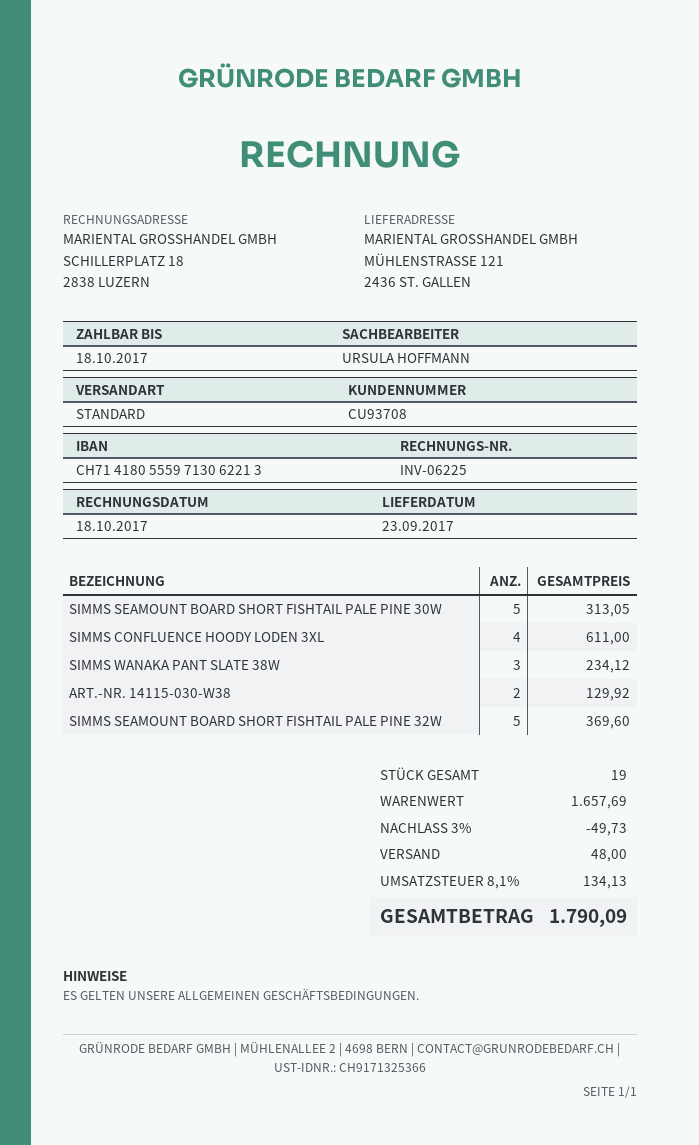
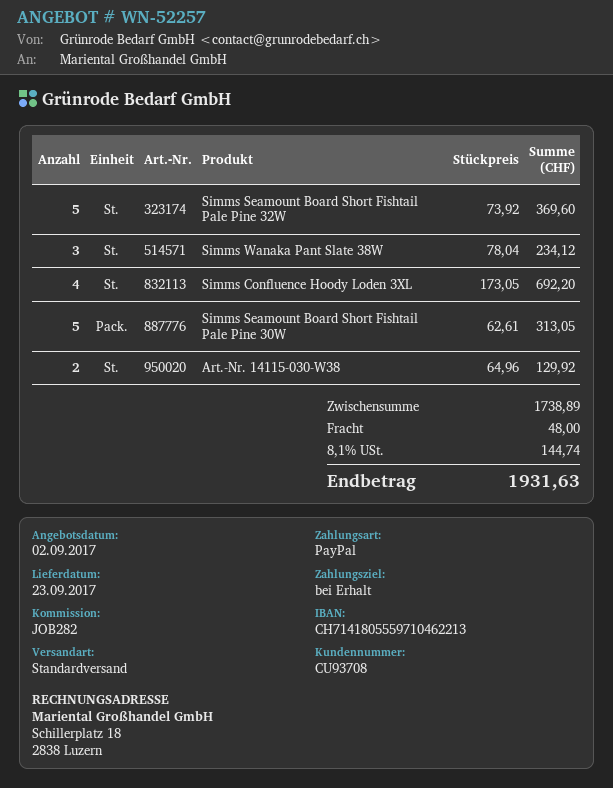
bank account: CH7141805559713062213 -> CH7141805559710462213
SIMMS CONFLUENCE HOODY LODEN 3XL: 4 for 611.00 -> 4 for 692.20
subtotal: 1657.69 -> 1738.89
discount: 3% = 49.73 -> none
tax: 8.1% = 134.13 -> 8.1% = 144.74
total: 1790.09 -> 1931.63

